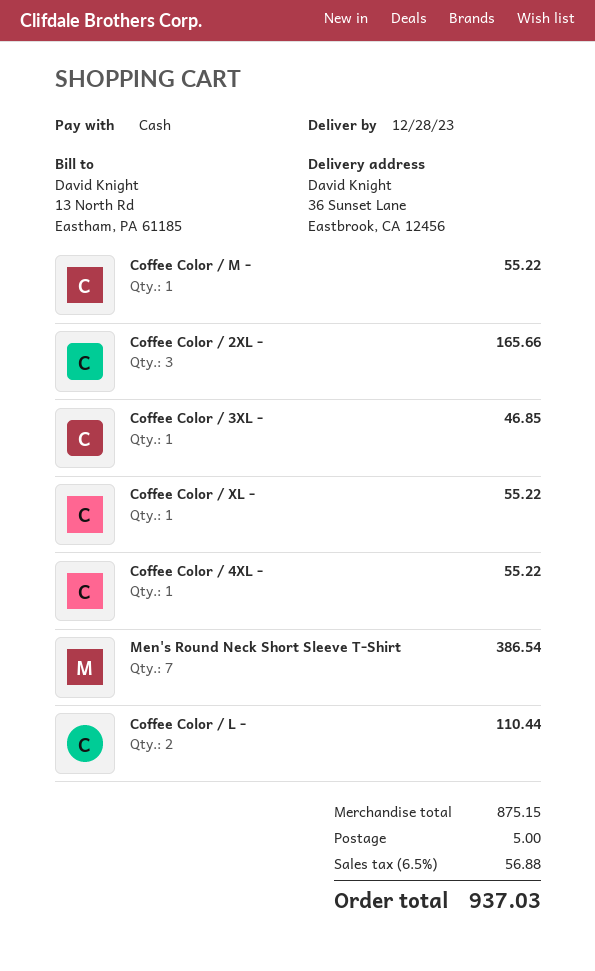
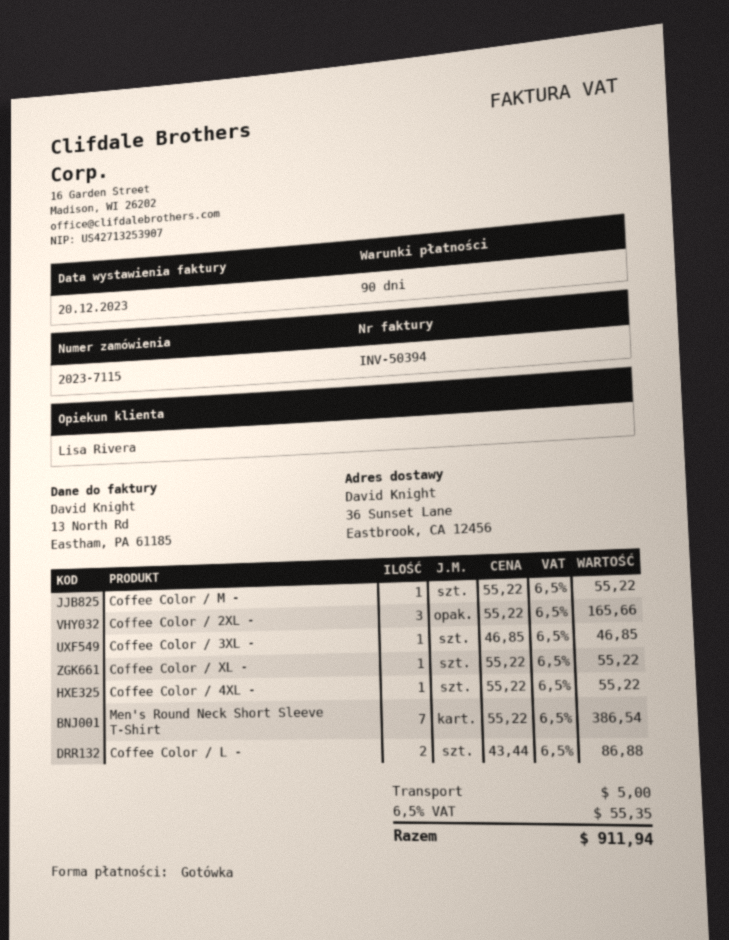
Coffee Color / L -: 2 for 110.44 -> 2 for 86.88
tax: 6.5% = 56.88 -> 6.5% = 55.35
total: 937.03 -> 911.94

